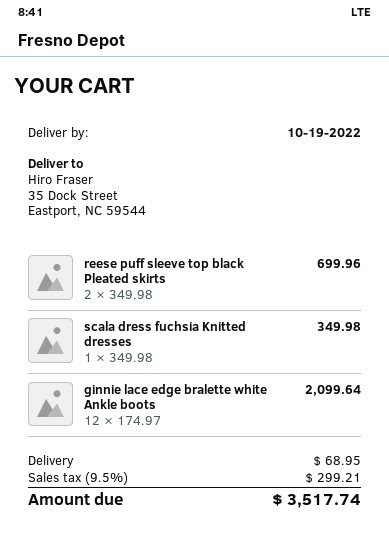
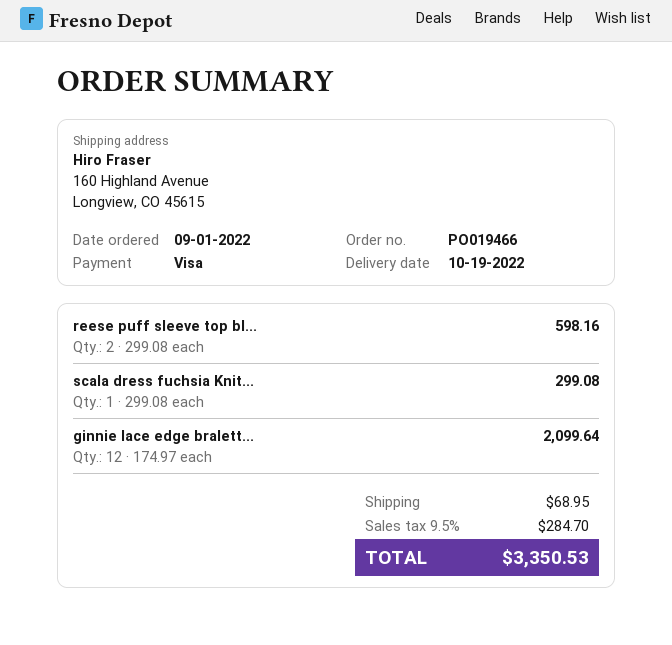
ship to: 35 Dock Street, Eastport, NC 59544 -> 160 Highland Avenue, Longview, CO 45615
reese puff sleeve top black Pleated skirts: 2 x 349.98 = 699.96 -> 2 x 299.08 = 598.16
scala dress fuchsia Knitted dresses: 1 x 349.98 = 349.98 -> 1 x 299.08 = 299.08
tax: 9.5% = 299.21 -> 9.5% = 284.70
total: 3517.74 -> 3350.53

